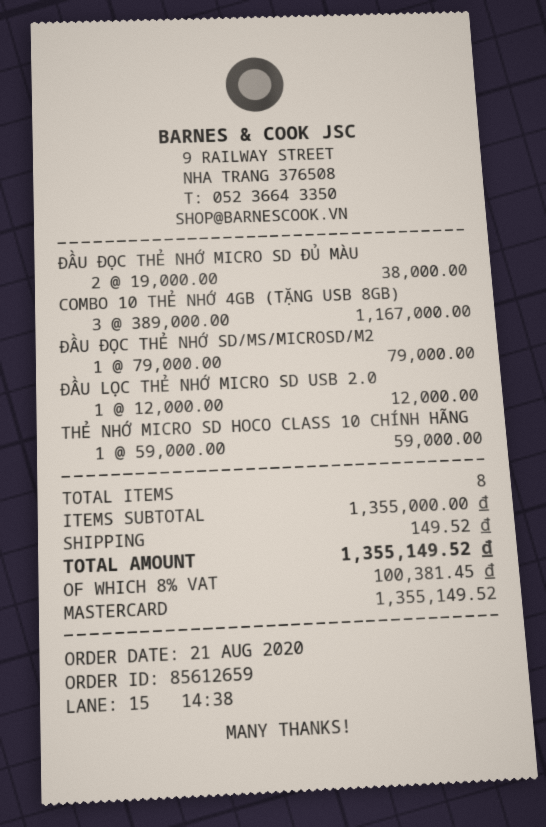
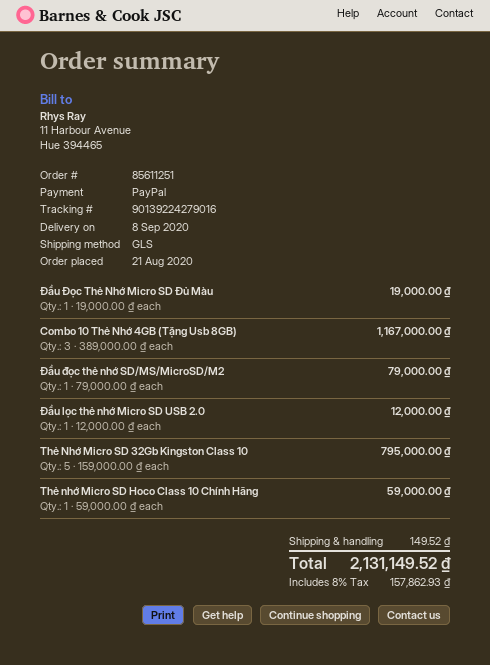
order number: 85612659 -> 85611251
payment method: Mastercard -> PayPal
ĐẦU ĐỌC THẺ NHỚ MICRO SD ĐỦ MÀU: 2 x 19000.00 = 38000.00 -> 1 x 19000.00 = 19000.00
Thẻ Nhớ Micro SD 32Gb Kingston Class 10: none -> 5 x 159000.00 = 795000.00
tax: 8% = 100381.45 -> 8% = 157862.93
total: 1355149.52 -> 2131149.52

